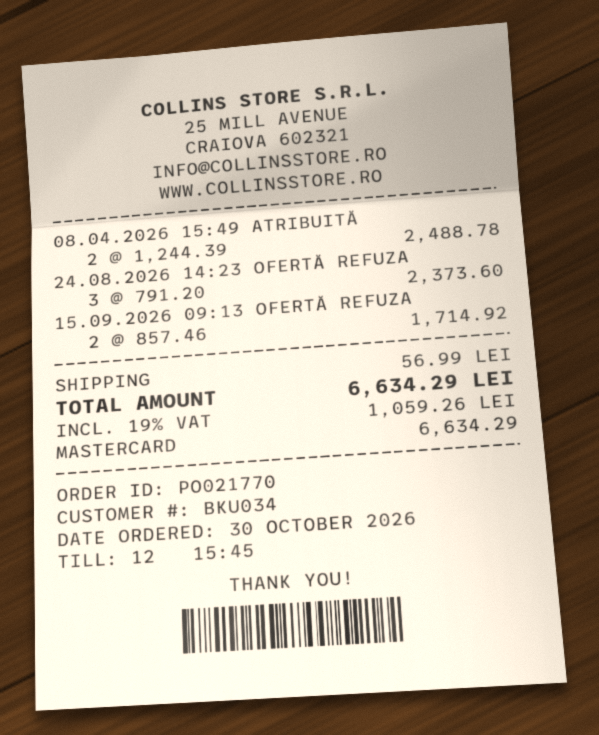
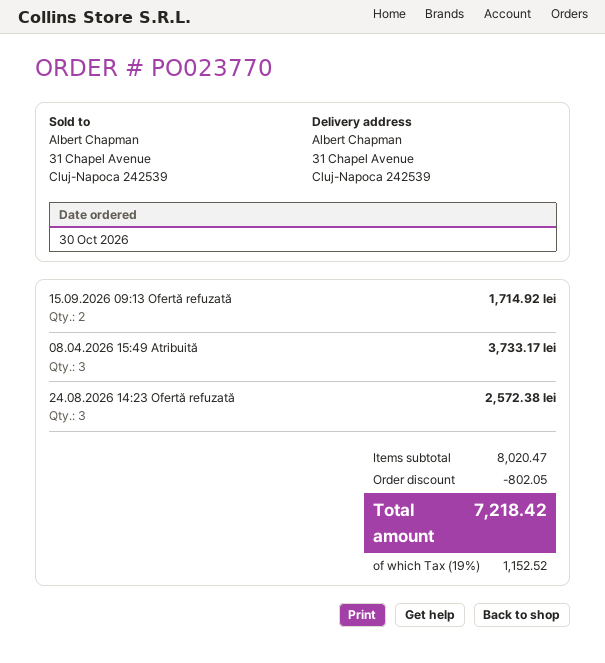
order number: PO021770 -> PO023770
08.04.2026 15:49 ATRIBUITĂ: 2 for 2488.78 -> 3 for 3733.17
24.08.2026 14:23 OFERTĂ REFUZA: 3 for 2373.60 -> 3 for 2572.38
discount: none -> 802.05
shipping: 56.99 -> none
tax: 19% = 1059.26 -> 19% = 1152.52
total: 6634.29 -> 7218.42

